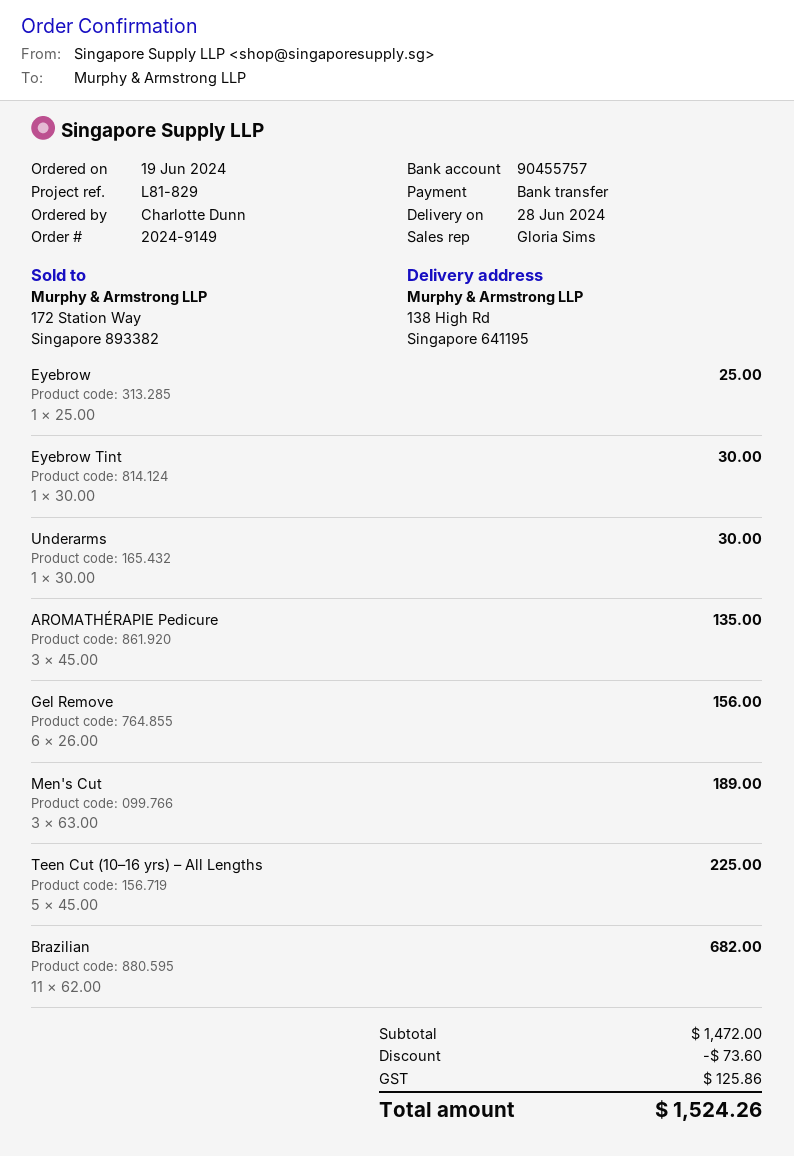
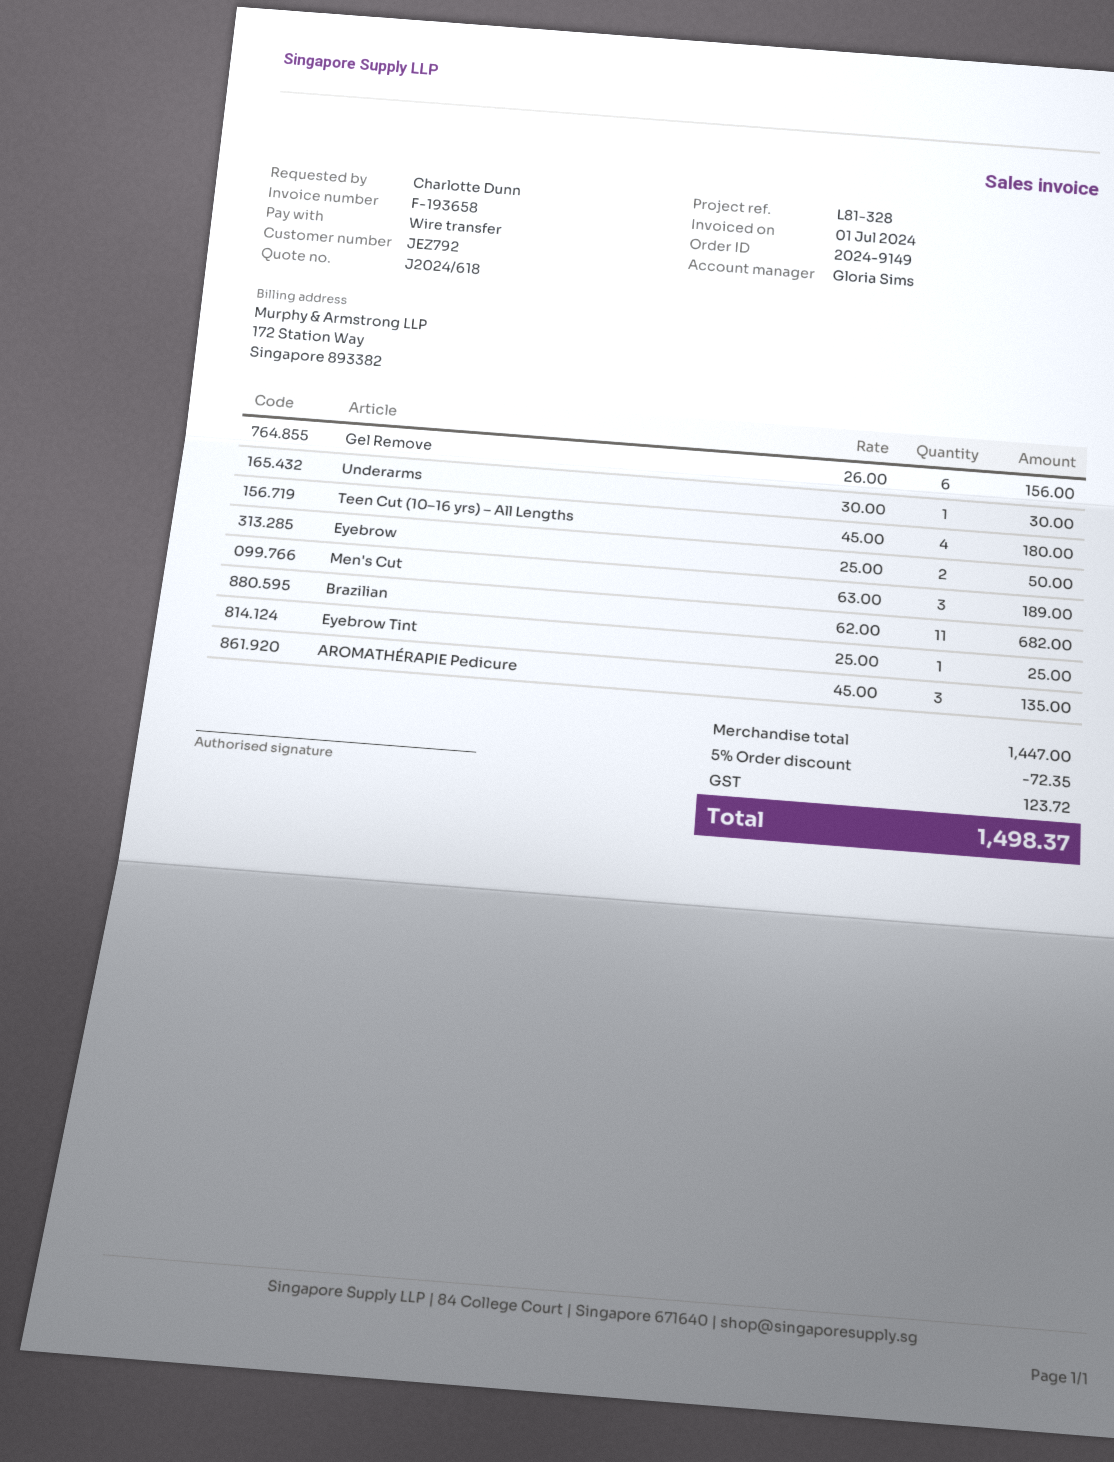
reference: L81-829 -> L81-328
Eyebrow: 1 x 25.00 = 25.00 -> 2 x 25.00 = 50.00
Eyebrow Tint: 1 x 30.00 = 30.00 -> 1 x 25.00 = 25.00
Teen Cut (10–16 yrs) – All Lengths: 5 x 45.00 = 225.00 -> 4 x 45.00 = 180.00
subtotal: 1472.00 -> 1447.00
discount: 73.60 -> 72.35
tax: 125.86 -> 123.72
total: 1524.26 -> 1498.37

